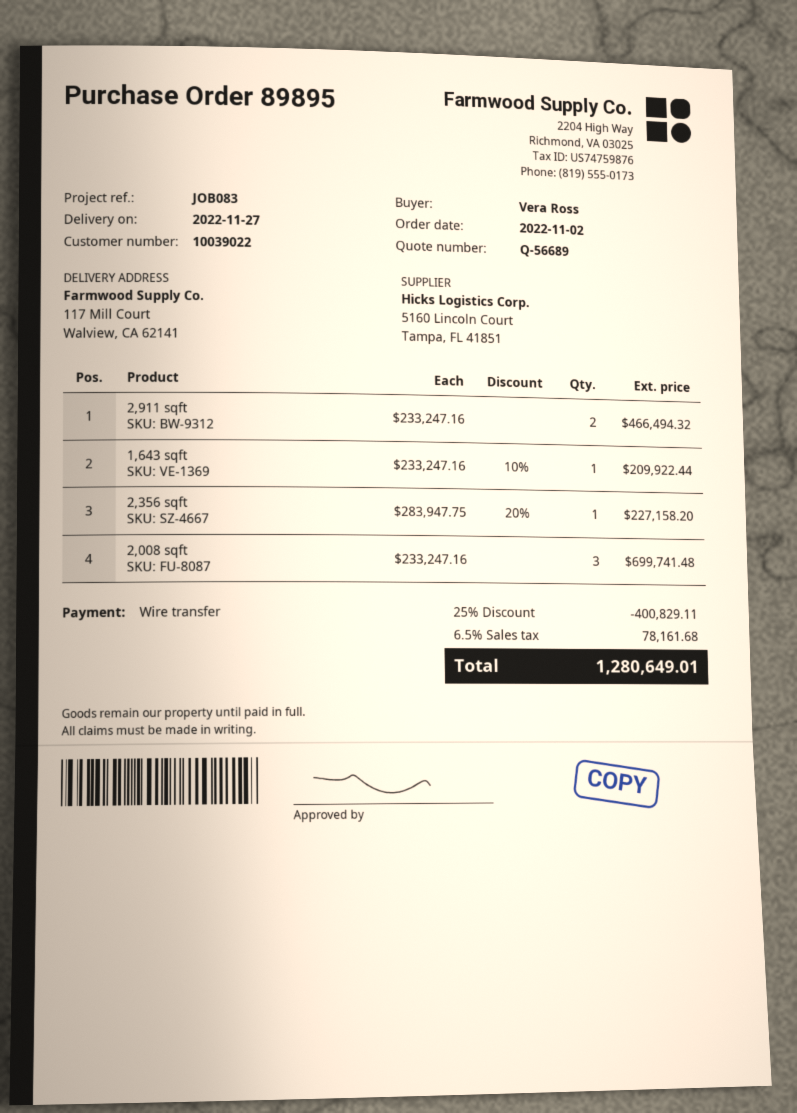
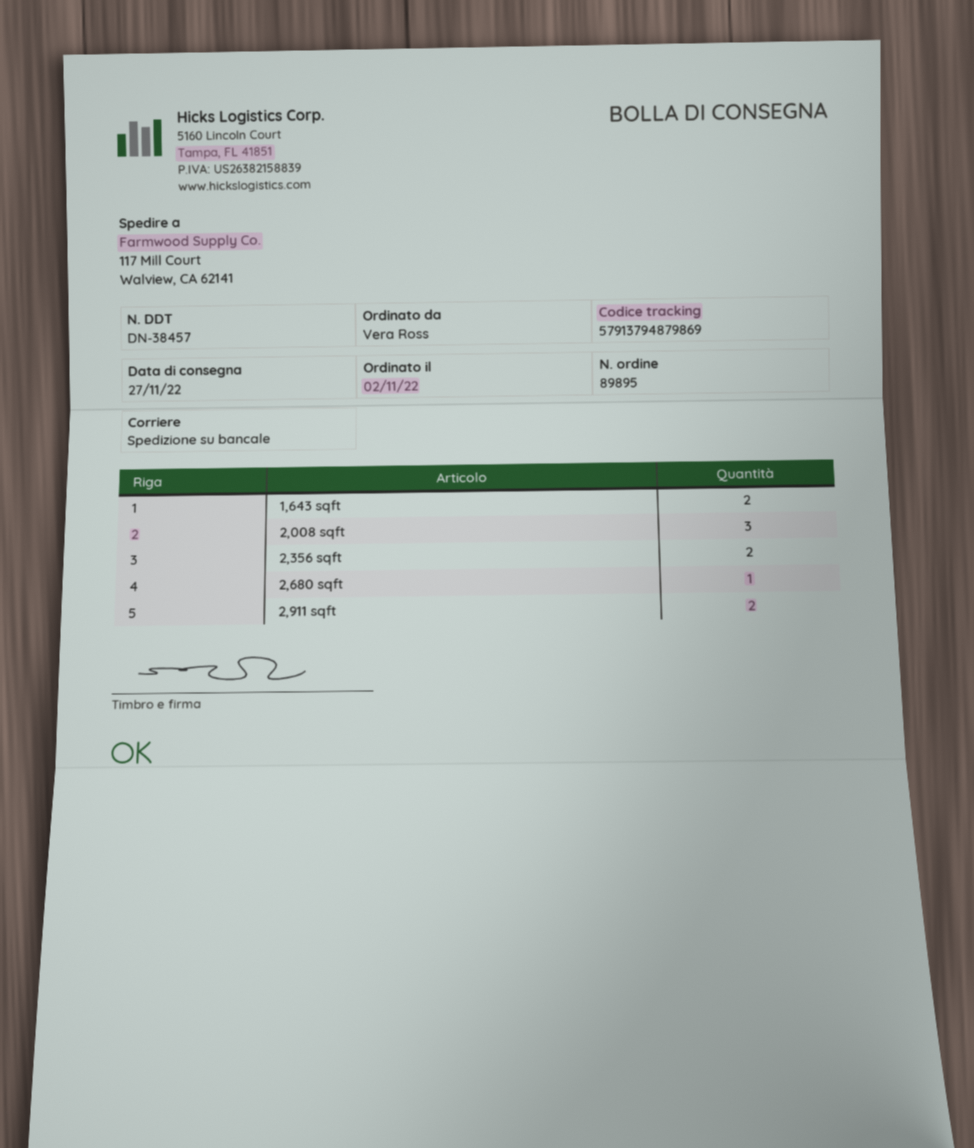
1,643 sqft: 1 -> 2
2,356 sqft: 1 -> 2
2,680 sqft: none -> 1

